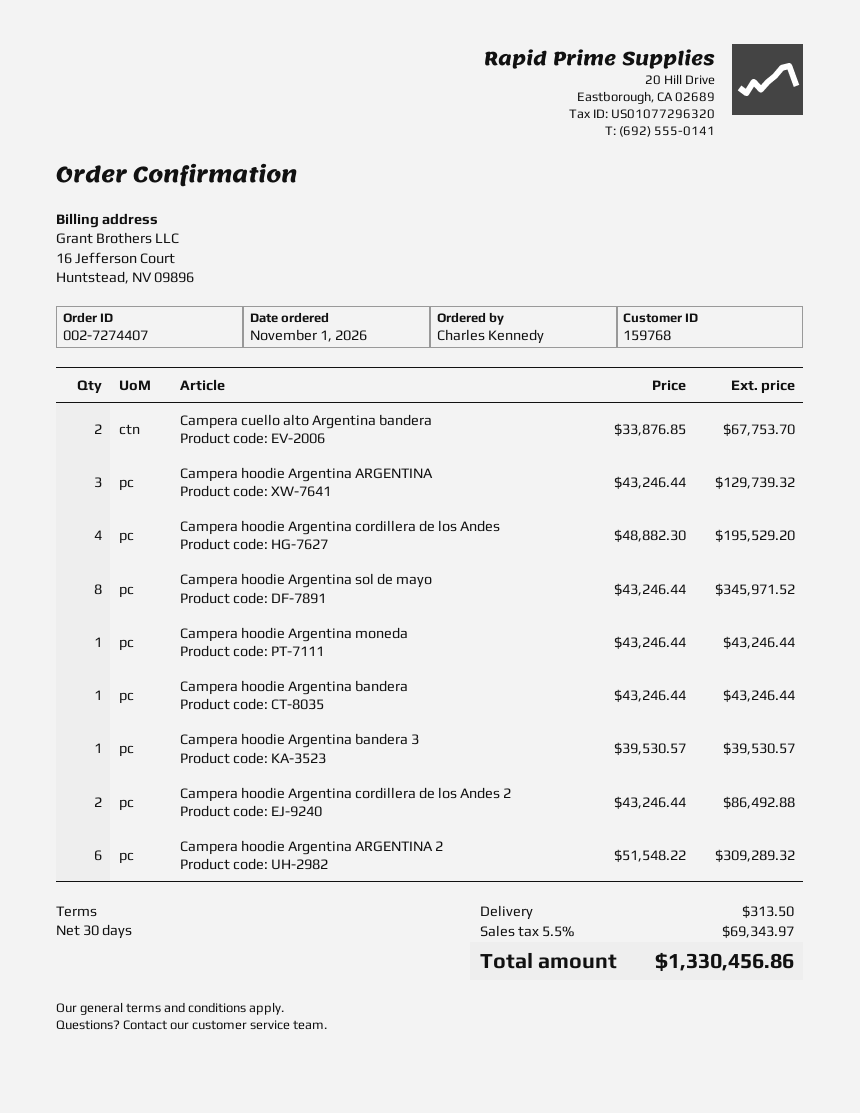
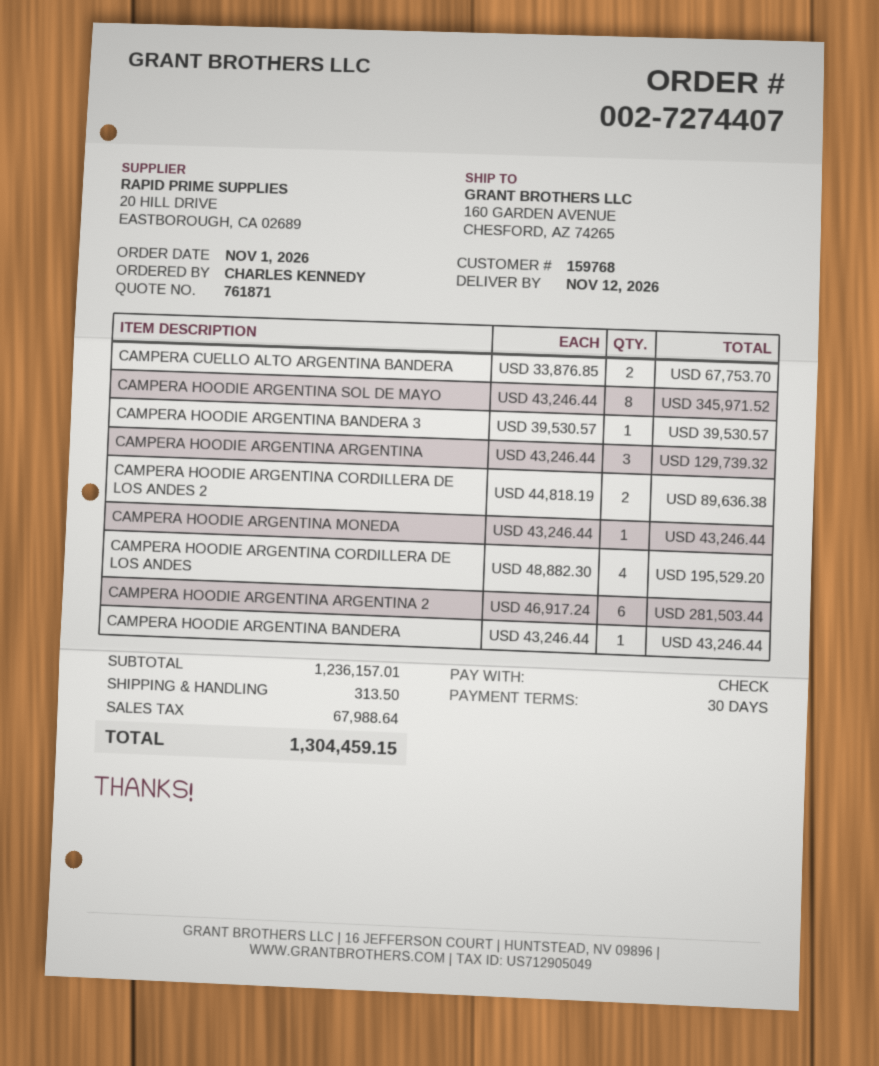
Campera hoodie Argentina cordillera de los Andes 2: 2 x 43246.44 = 86492.88 -> 2 x 44818.19 = 89636.38
Campera hoodie Argentina ARGENTINA 2: 6 x 51548.22 = 309289.32 -> 6 x 46917.24 = 281503.44
tax: 69343.97 -> 67988.64
total: 1330456.86 -> 1304459.15

